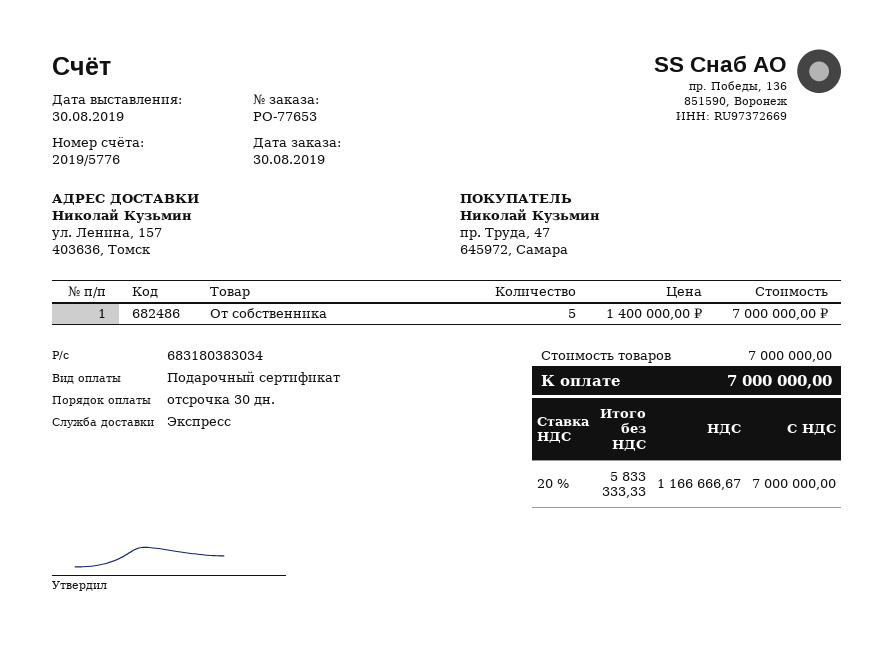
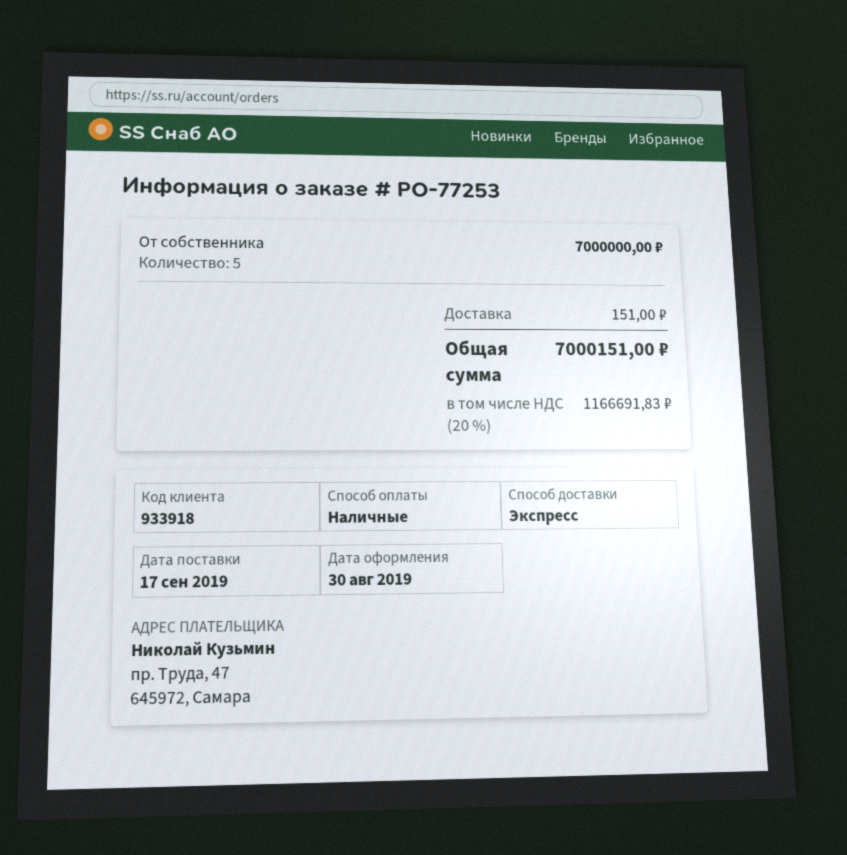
order number: PO-77653 -> PO-77253
payment method: gift card -> cash
shipping: none -> 151.00
tax: 20% = 1166666.67 -> 20% = 1166691.83
total: 7000000.00 -> 7000151.00

